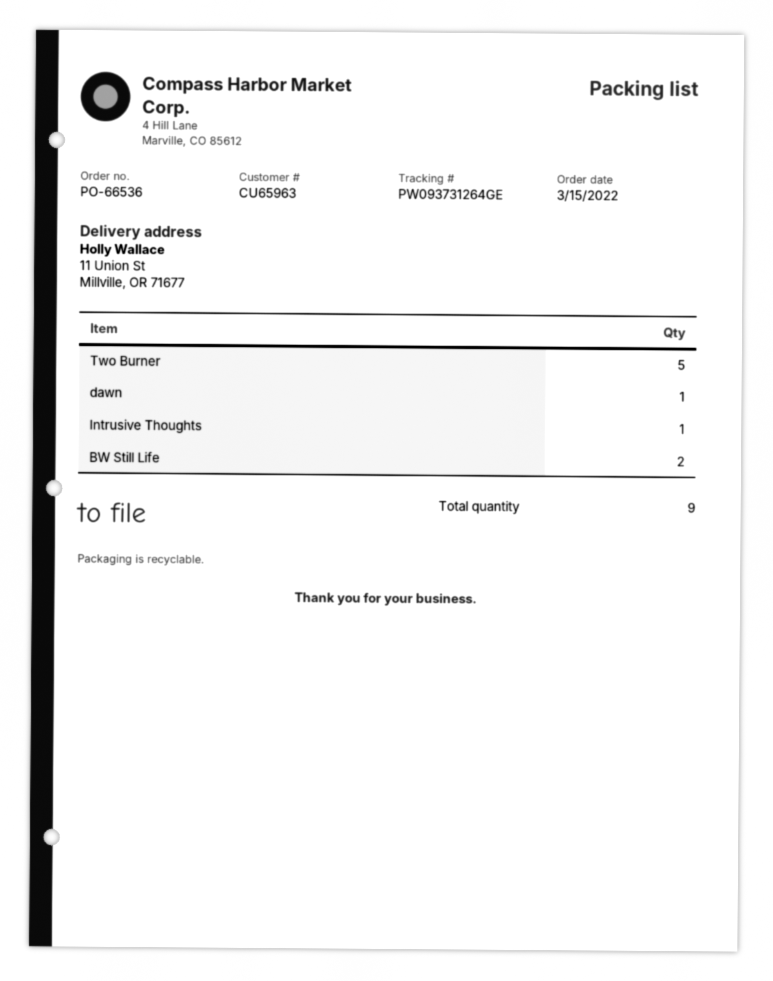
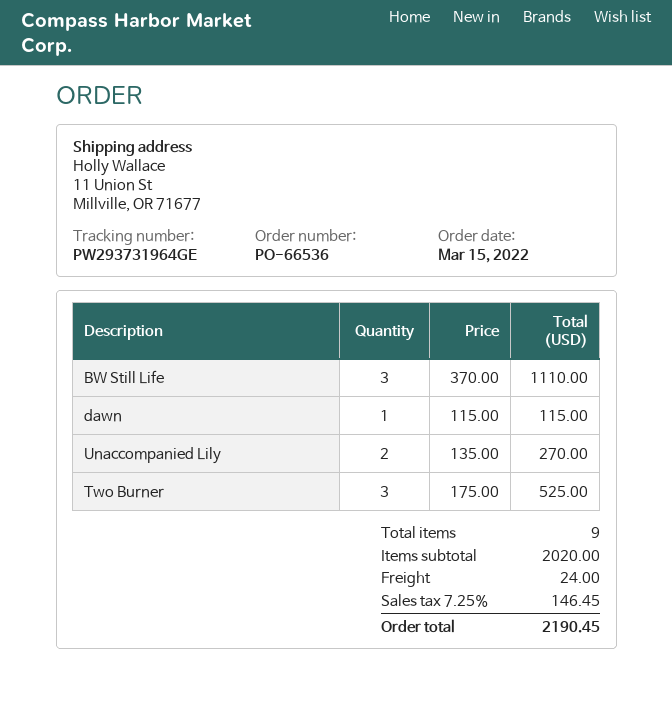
tracking number: PW093731264GE -> PW293731964GE
Two Burner: 5 -> 3
Intrusive Thoughts: 1 -> none
BW Still Life: 2 -> 3
Unaccompanied Lily: none -> 2

